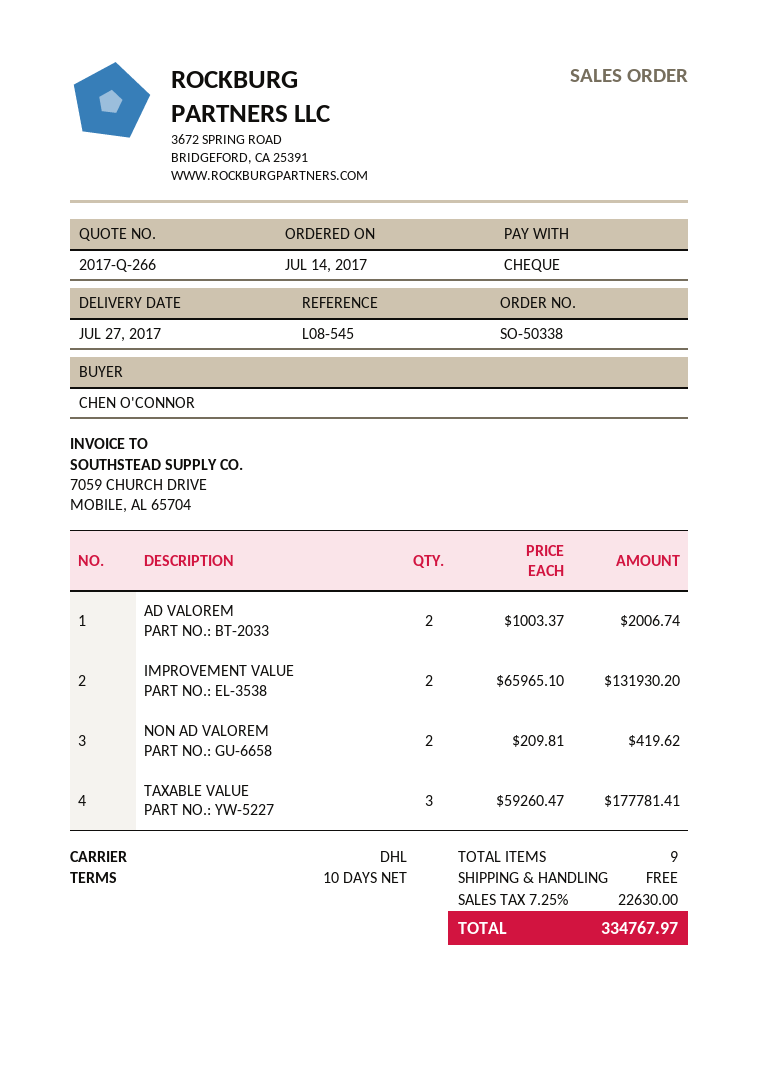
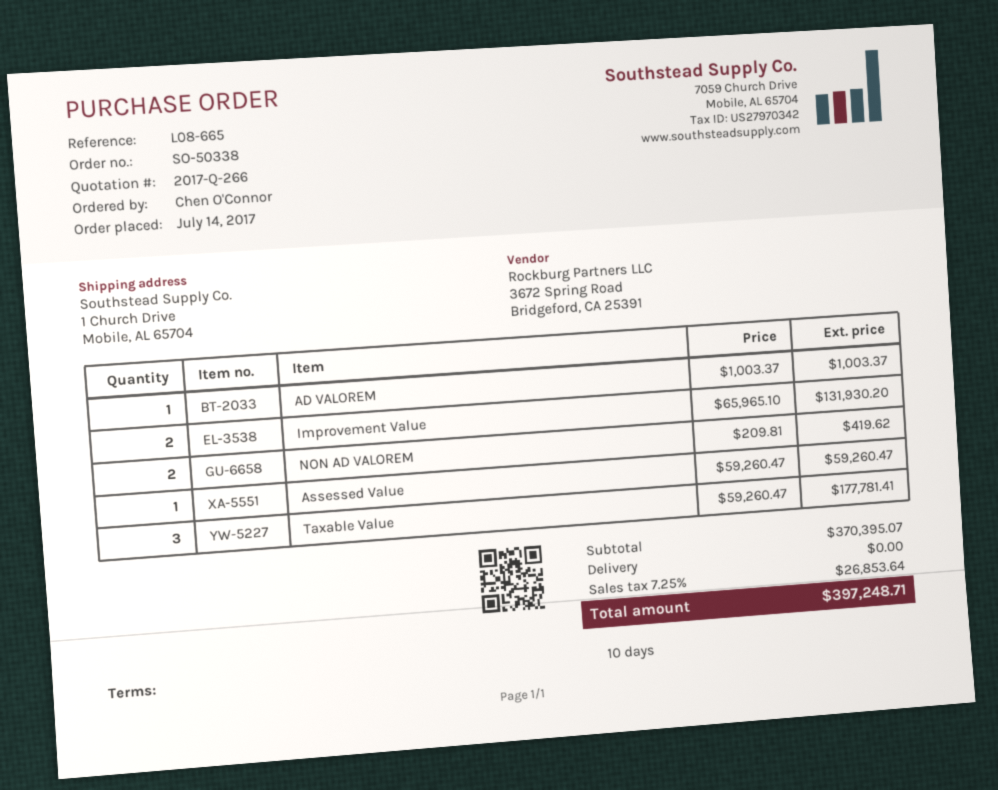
reference: L08-545 -> L08-665
AD VALOREM: 2 x 1003.37 = 2006.74 -> 1 x 1003.37 = 1003.37
Assessed Value: none -> 1 x 59260.47 = 59260.47
tax: 7.25% = 22630.00 -> 7.25% = 26853.64
total: 334767.97 -> 397248.71

